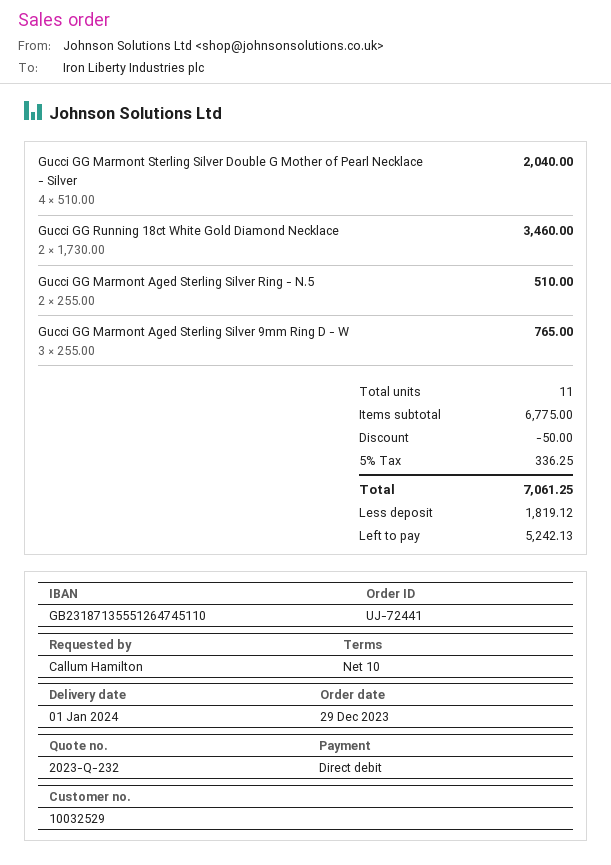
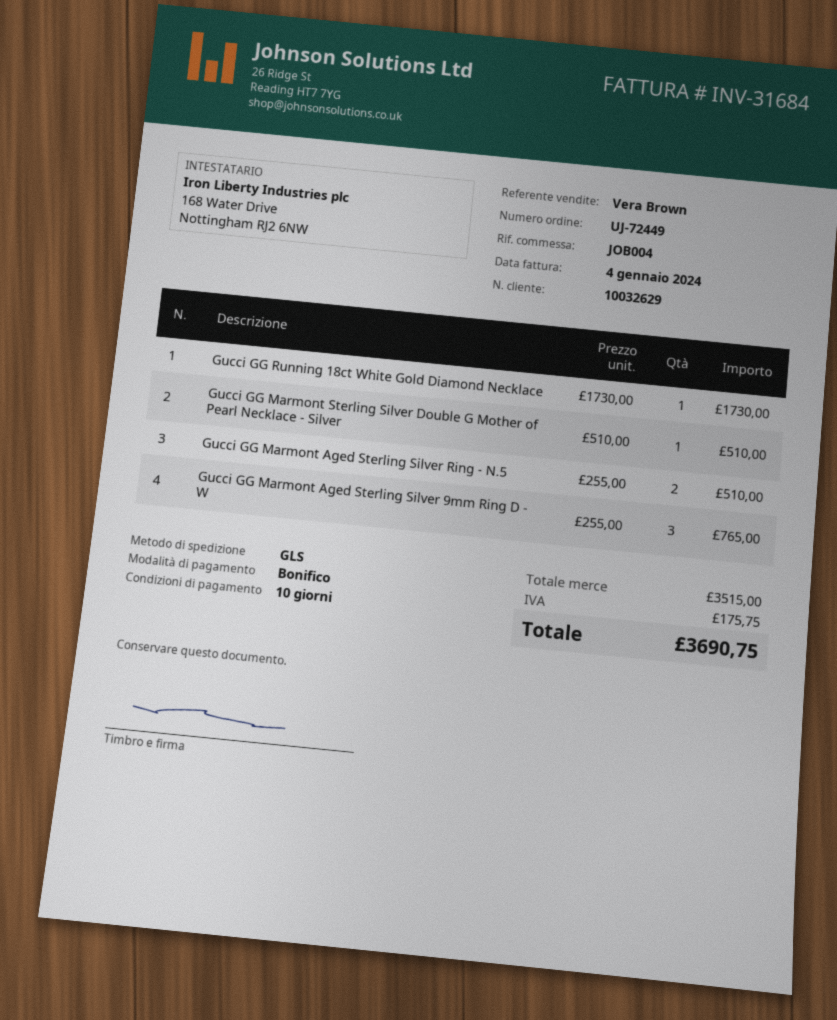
order number: UJ-72441 -> UJ-72449
customer number: 10032529 -> 10032629
payment method: direct debit -> bank transfer
Gucci GG Marmont Sterling Silver Double G Mother of Pearl Necklace - Silver: 4 x 510.00 = 2040.00 -> 1 x 510.00 = 510.00
Gucci GG Running 18ct White Gold Diamond Necklace: 2 x 1730.00 = 3460.00 -> 1 x 1730.00 = 1730.00
subtotal: 6775.00 -> 3515.00
discount: 50.00 -> none
tax: 336.25 -> 175.75
total: 7061.25 -> 3690.75

